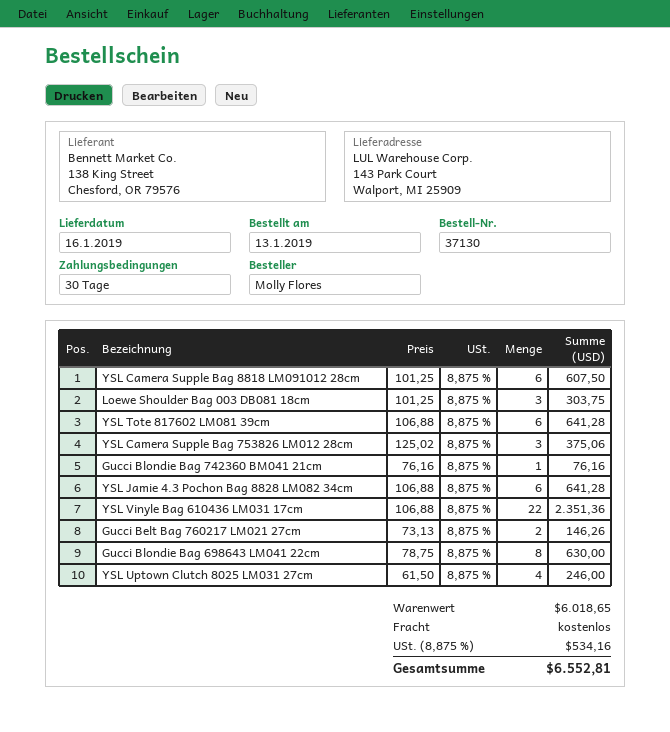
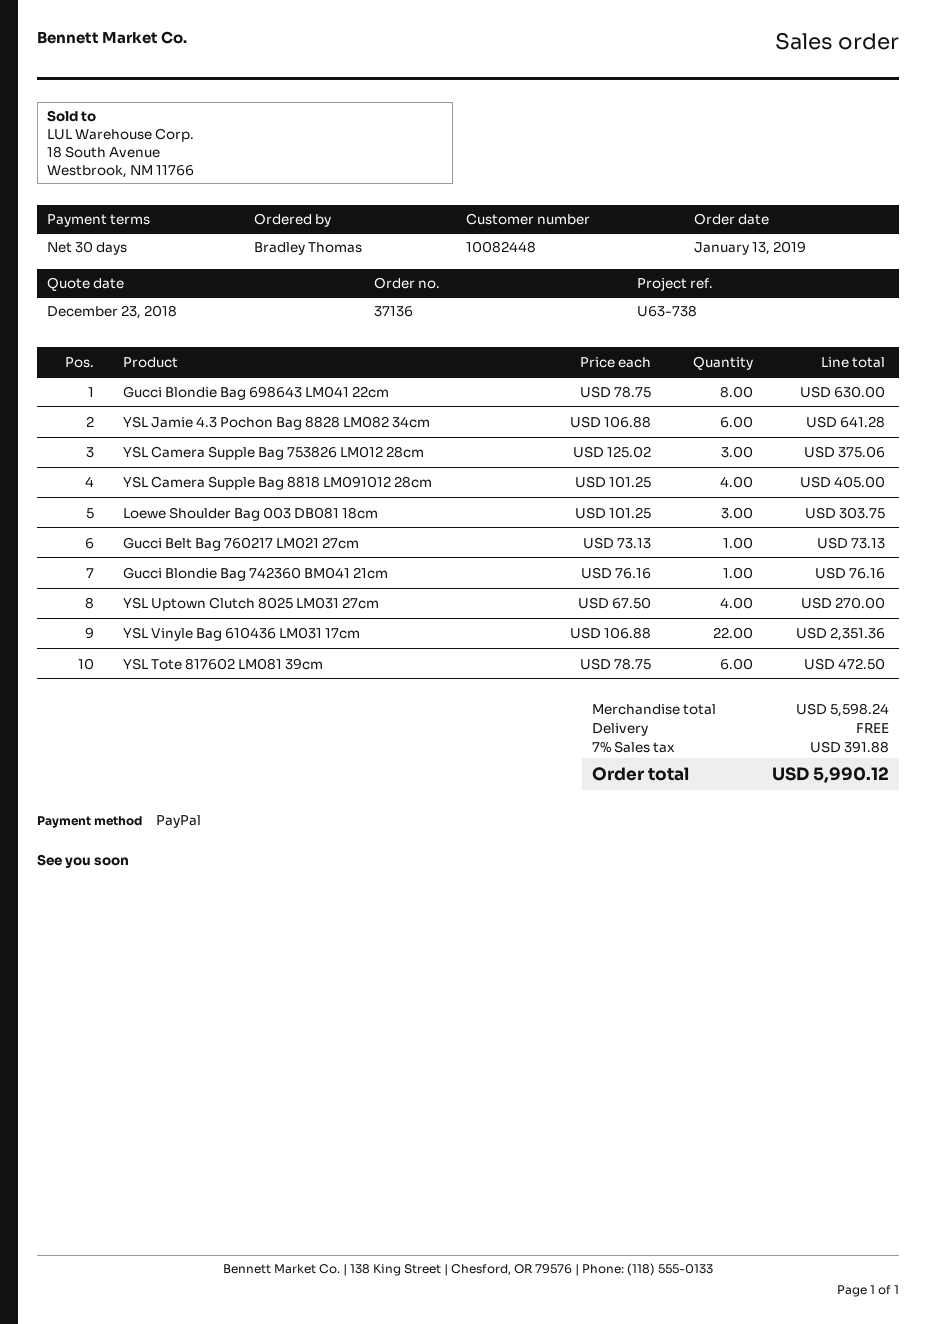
order number: 37130 -> 37136
ordered by: Molly Flores -> Bradley Thomas
YSL Camera Supple Bag 8818 LM091012 28cm: 6 x 101.25 = 607.50 -> 4 x 101.25 = 405.00
YSL Tote 817602 LM081 39cm: 6 x 106.88 = 641.28 -> 6 x 78.75 = 472.50
Gucci Belt Bag 760217 LM021 27cm: 2 x 73.13 = 146.26 -> 1 x 73.13 = 73.13
YSL Uptown Clutch 8025 LM031 27cm: 4 x 61.50 = 246.00 -> 4 x 67.50 = 270.00
subtotal: 6018.65 -> 5598.24
tax: 8.875% = 534.16 -> 7% = 391.88
total: 6552.81 -> 5990.12

